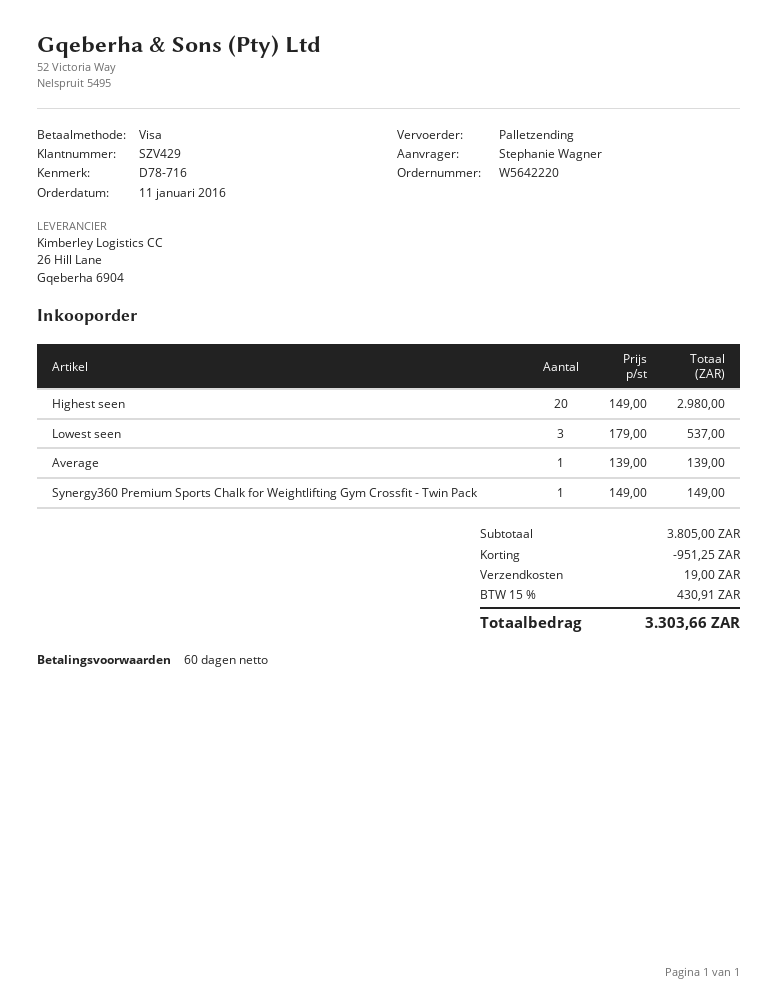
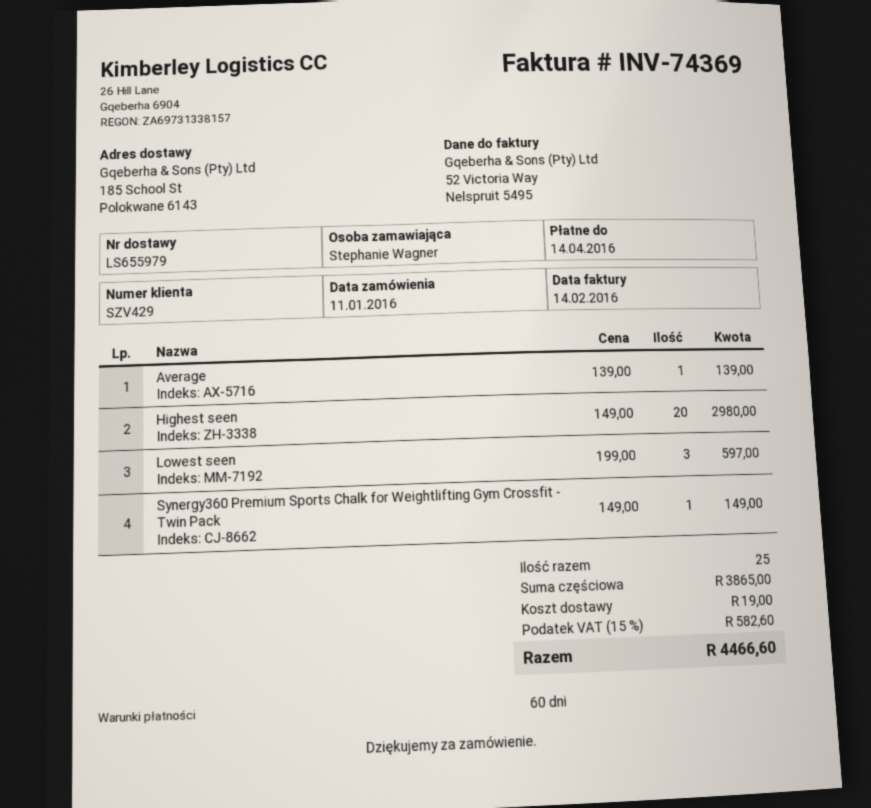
Lowest seen: 3 x 179.00 = 537.00 -> 3 x 199.00 = 597.00
subtotal: 3805.00 -> 3865.00
discount: 951.25 -> none
tax: 15% = 430.91 -> 15% = 582.60
total: 3303.66 -> 4466.60

